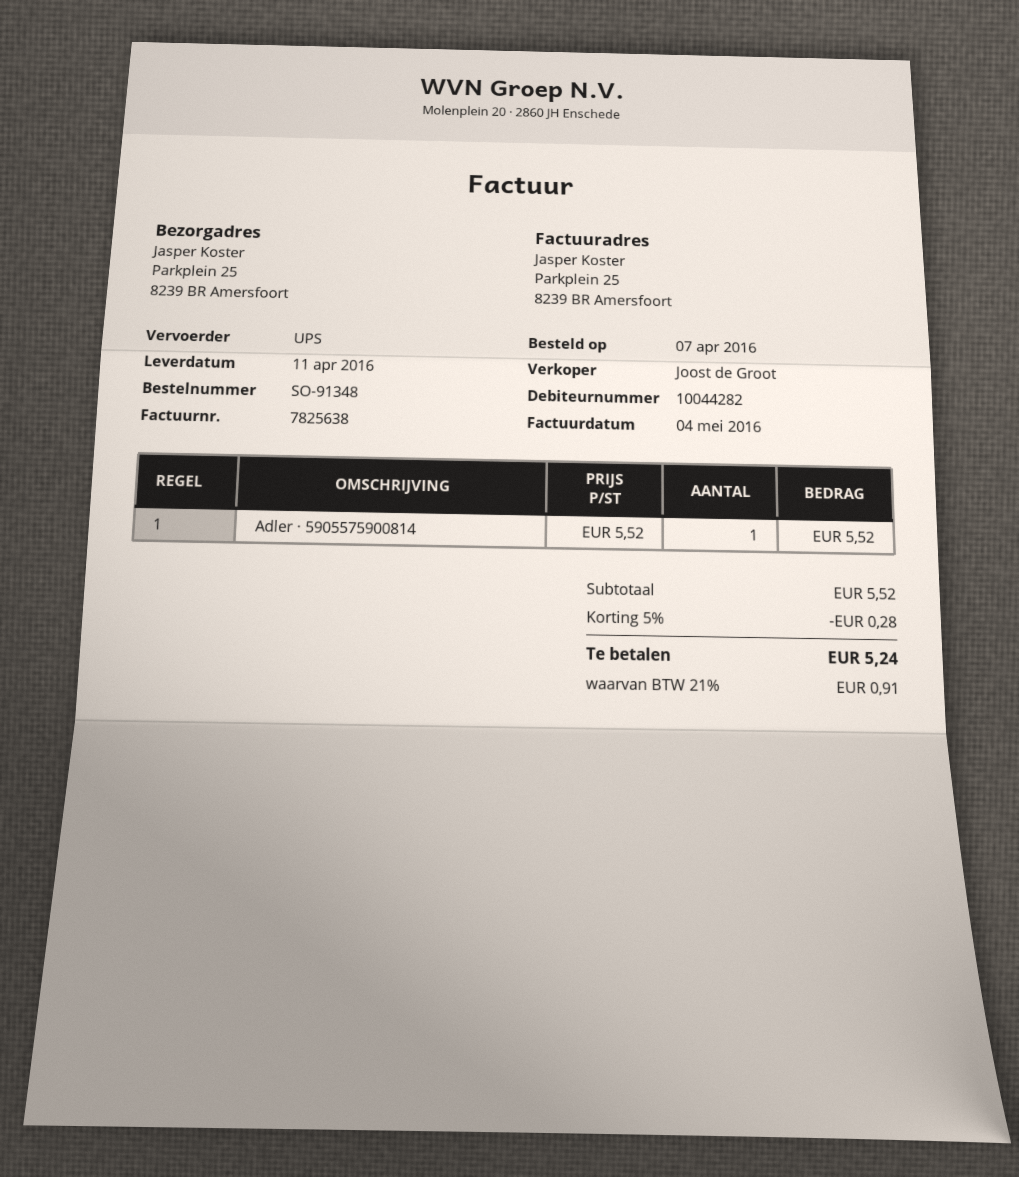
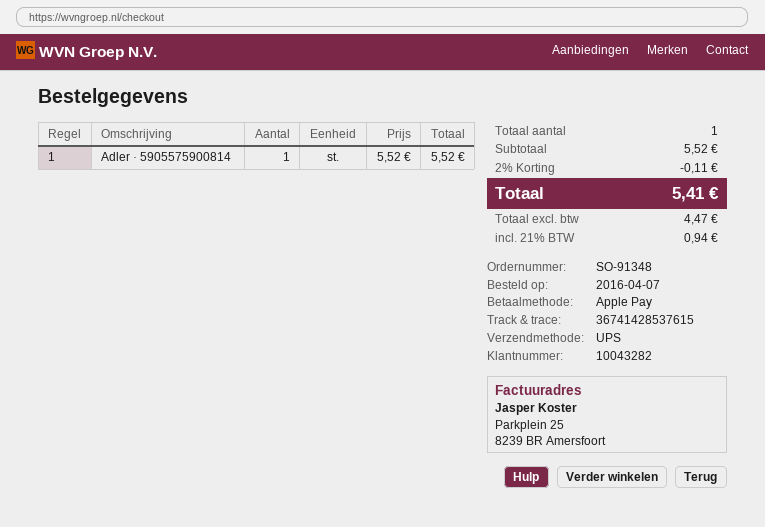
customer number: 10044282 -> 10043282
discount: 5% = 0.28 -> 2% = 0.11
tax: 21% = 0.91 -> 21% = 0.94
total: 5.24 -> 5.41

